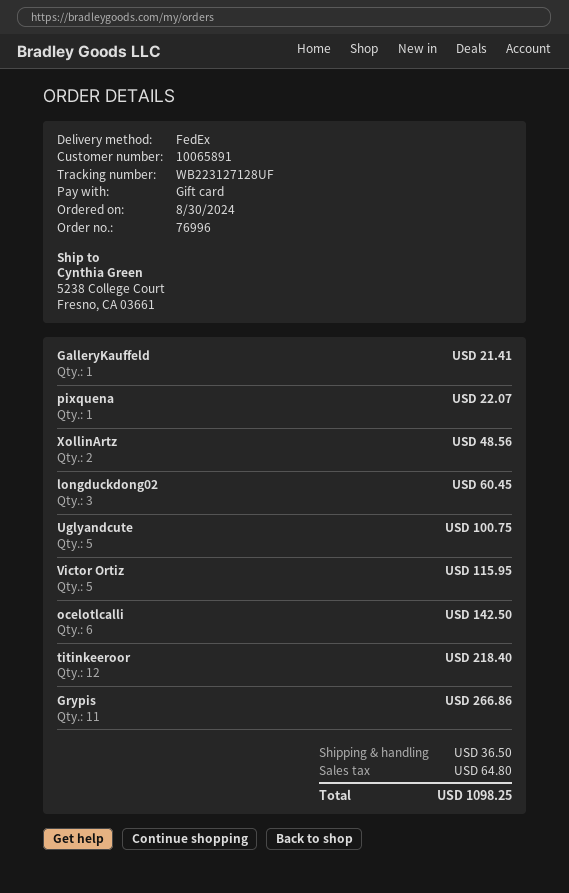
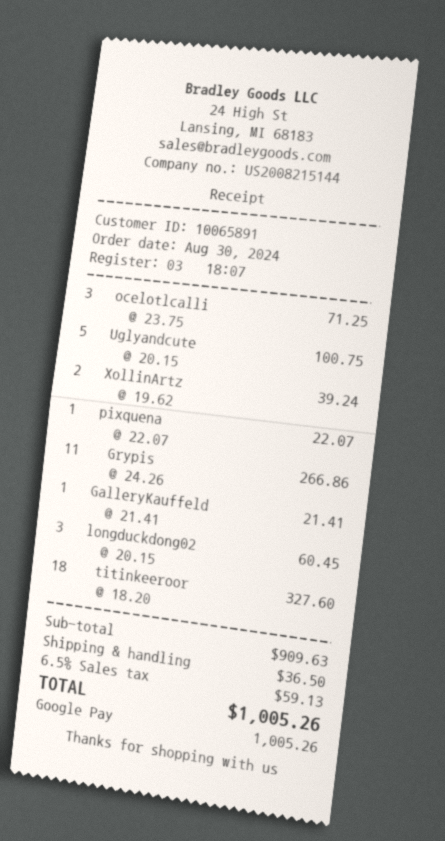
payment method: gift card -> Google Pay
XollinArtz: 2 for 48.56 -> 2 for 39.24
Victor Ortiz: 5 for 115.95 -> none
ocelotlcalli: 6 for 142.50 -> 3 for 71.25
titinkeeroor: 12 for 218.40 -> 18 for 327.60
tax: 64.80 -> 59.13
total: 1098.25 -> 1005.26

